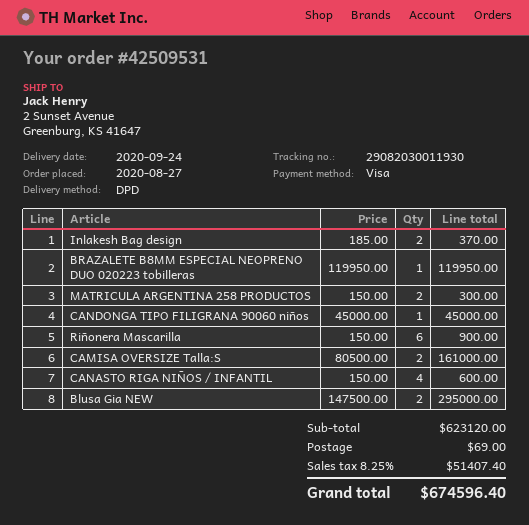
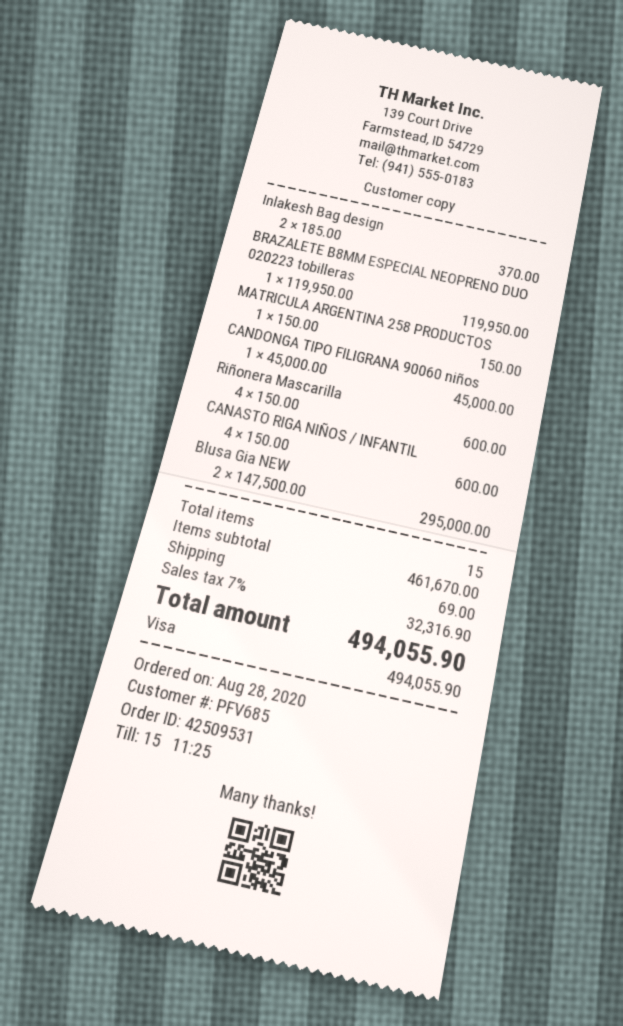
order date: 2020-08-27 -> 2020-08-28
MATRICULA ARGENTINA 258 PRODUCTOS: 2 x 150.00 = 300.00 -> 1 x 150.00 = 150.00
Riñonera Mascarilla: 6 x 150.00 = 900.00 -> 4 x 150.00 = 600.00
CAMISA OVERSIZE Talla:S: 2 x 80500.00 = 161000.00 -> none
subtotal: 623120.00 -> 461670.00
tax: 8.25% = 51407.40 -> 7% = 32316.90
total: 674596.40 -> 494055.90

